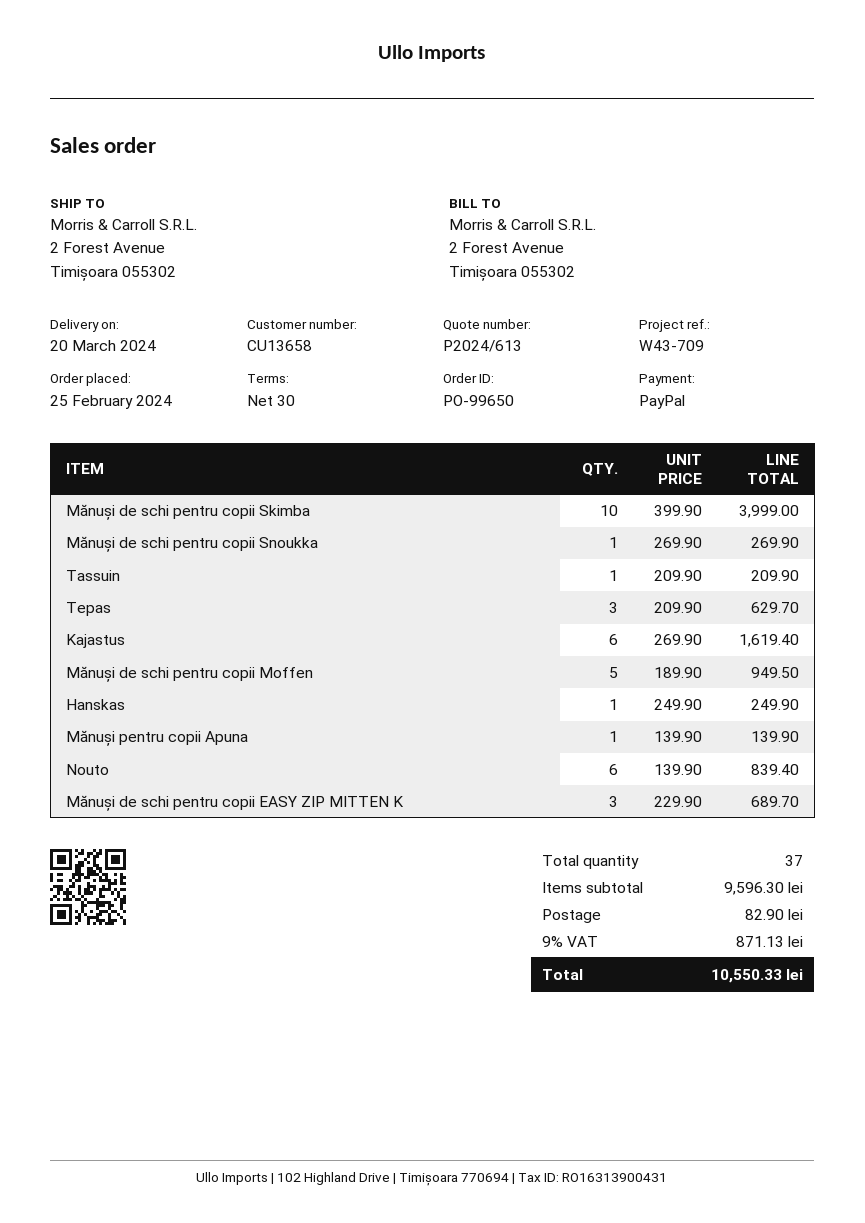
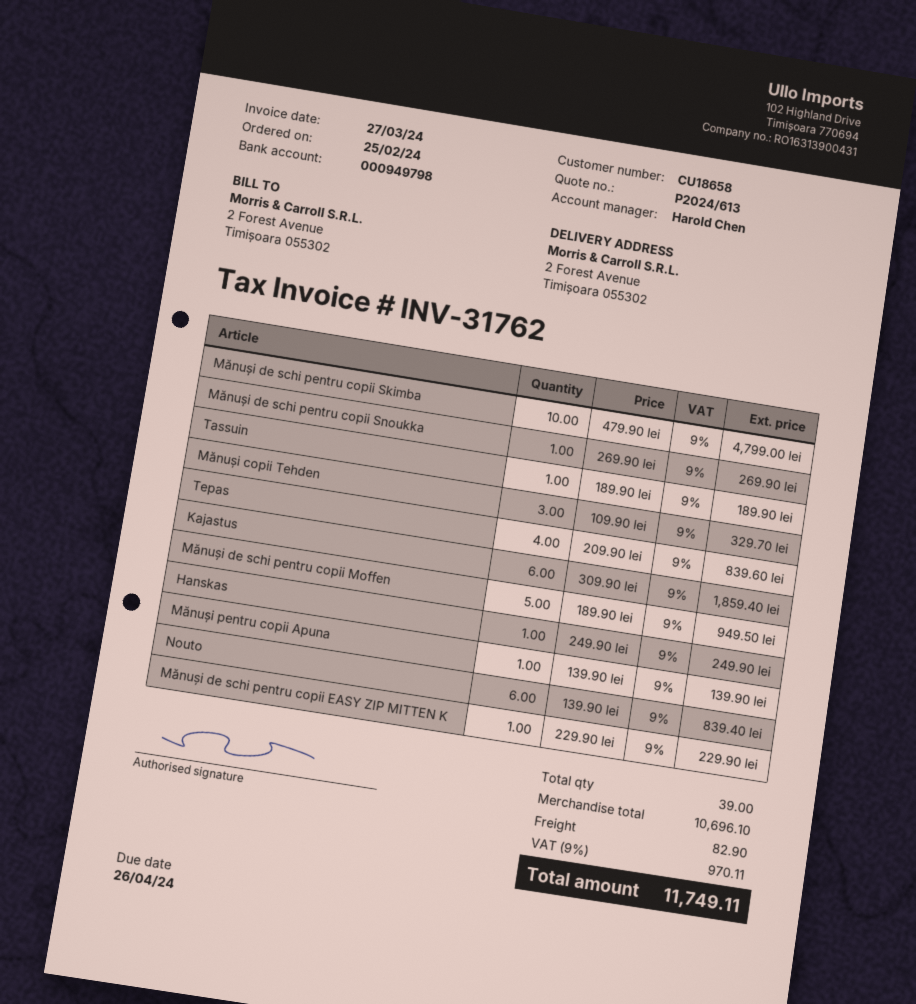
customer number: CU13658 -> CU18658
Mănuși de schi pentru copii Skimba: 10 x 399.90 = 3999.00 -> 10 x 479.90 = 4799.00
Tassuin: 1 x 209.90 = 209.90 -> 1 x 189.90 = 189.90
Tepas: 3 x 209.90 = 629.70 -> 4 x 209.90 = 839.60
Kajastus: 6 x 269.90 = 1619.40 -> 6 x 309.90 = 1859.40
Mănuși de schi pentru copii EASY ZIP MITTEN K: 3 x 229.90 = 689.70 -> 1 x 229.90 = 229.90
Mănuși copii Tehden: none -> 3 x 109.90 = 329.70
total quantity: 37 -> 39
subtotal: 9596.30 -> 10696.10
tax: 9% = 871.13 -> 9% = 970.11
total: 10550.33 -> 11749.11

